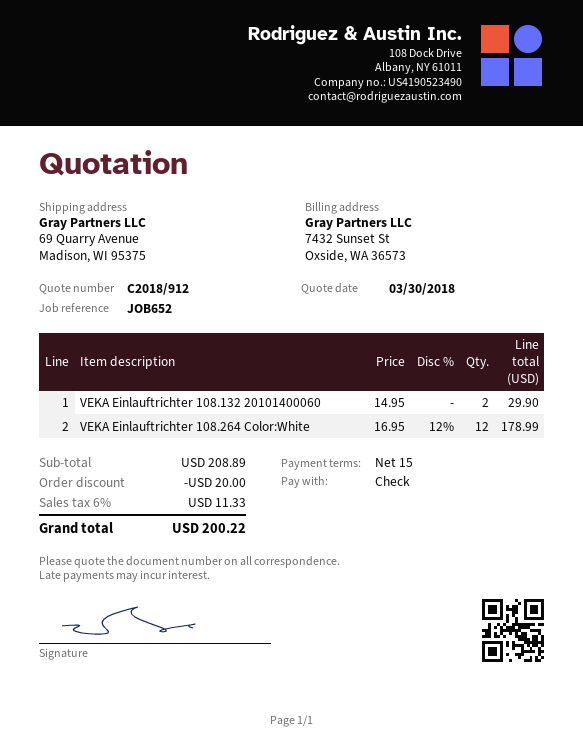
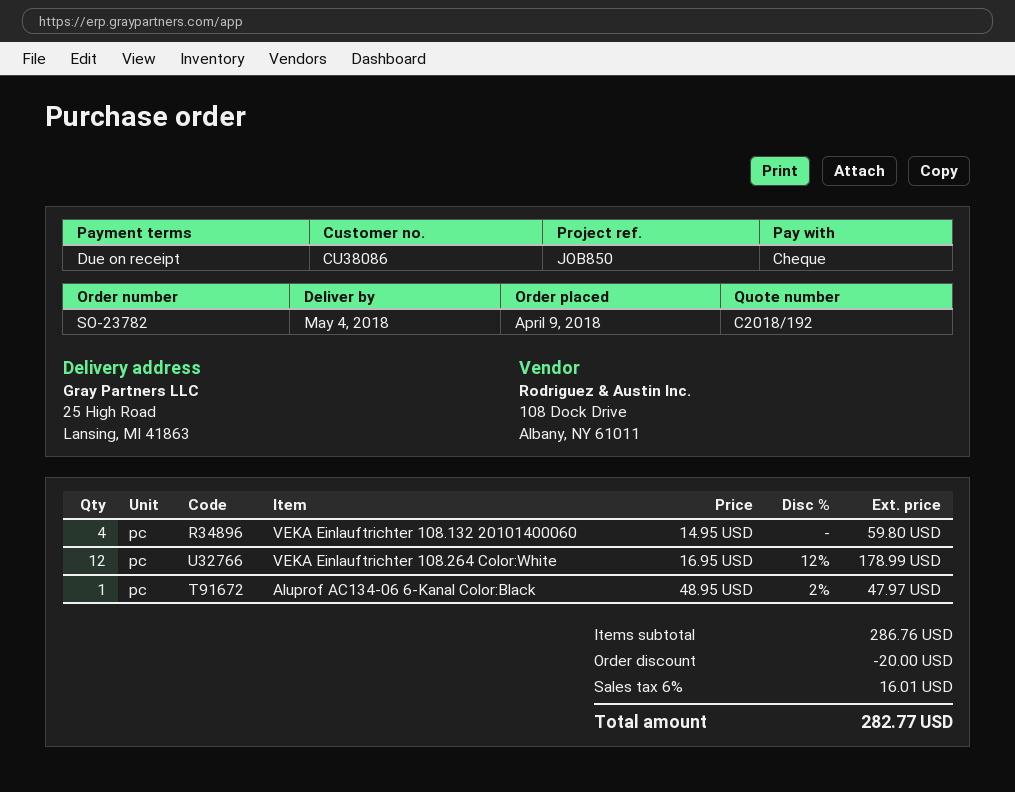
quote number: C2018/912 -> C2018/192
payment terms: 15 days -> on receipt
reference: JOB652 -> JOB850
ship to: 69 Quarry Avenue, Madison, WI 95375 -> 25 High Road, Lansing, MI 41863
VEKA Einlauftrichter 108.132 20101400060: 2 x 14.95 = 29.90 -> 4 x 14.95 = 59.80
Aluprof AC134-06 6-Kanal Color:Black: none -> 1 x 48.95 - 2% = 47.97
subtotal: 208.89 -> 286.76
tax: 6% = 11.33 -> 6% = 16.01
total: 200.22 -> 282.77

